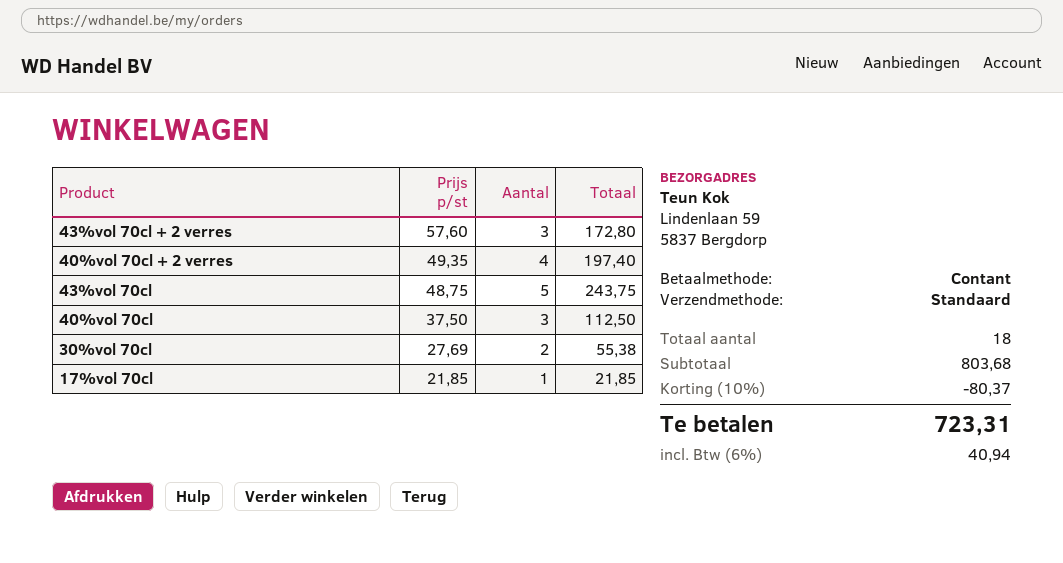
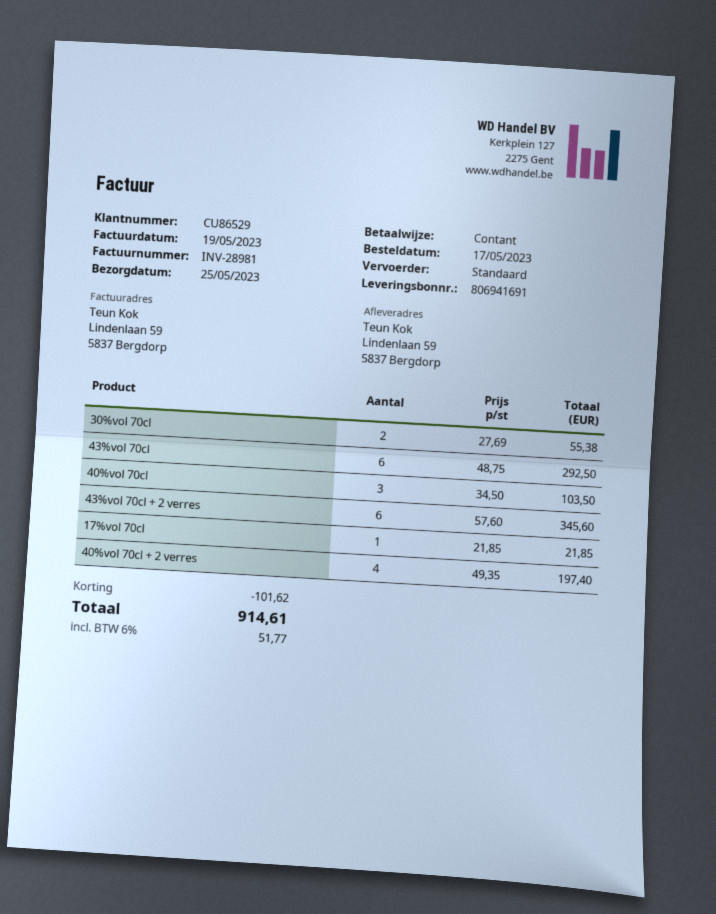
43%vol 70cl + 2 verres: 3 x 57.60 = 172.80 -> 6 x 57.60 = 345.60
43%vol 70cl: 5 x 48.75 = 243.75 -> 6 x 48.75 = 292.50
40%vol 70cl: 3 x 37.50 = 112.50 -> 3 x 34.50 = 103.50
discount: 80.37 -> 101.62
tax: 6% = 40.94 -> 6% = 51.77
total: 723.31 -> 914.61

